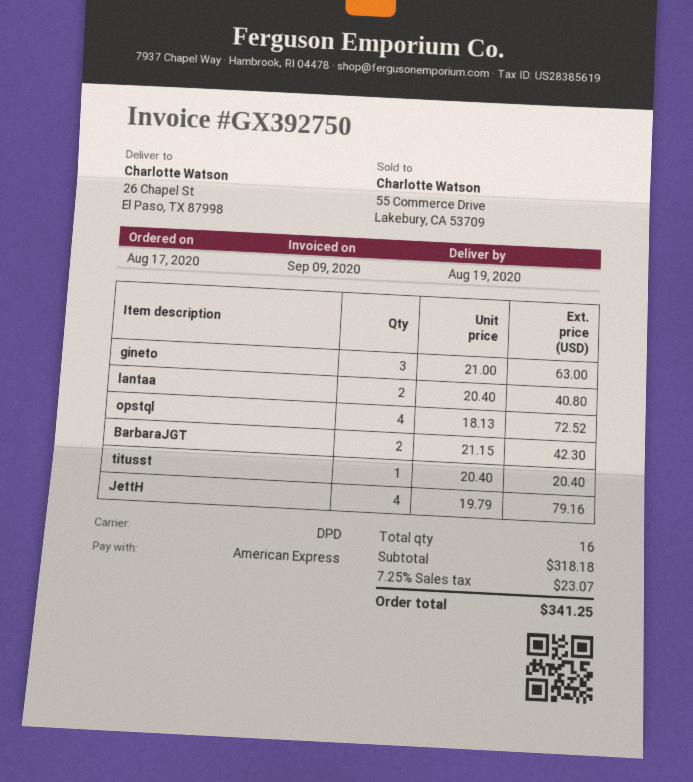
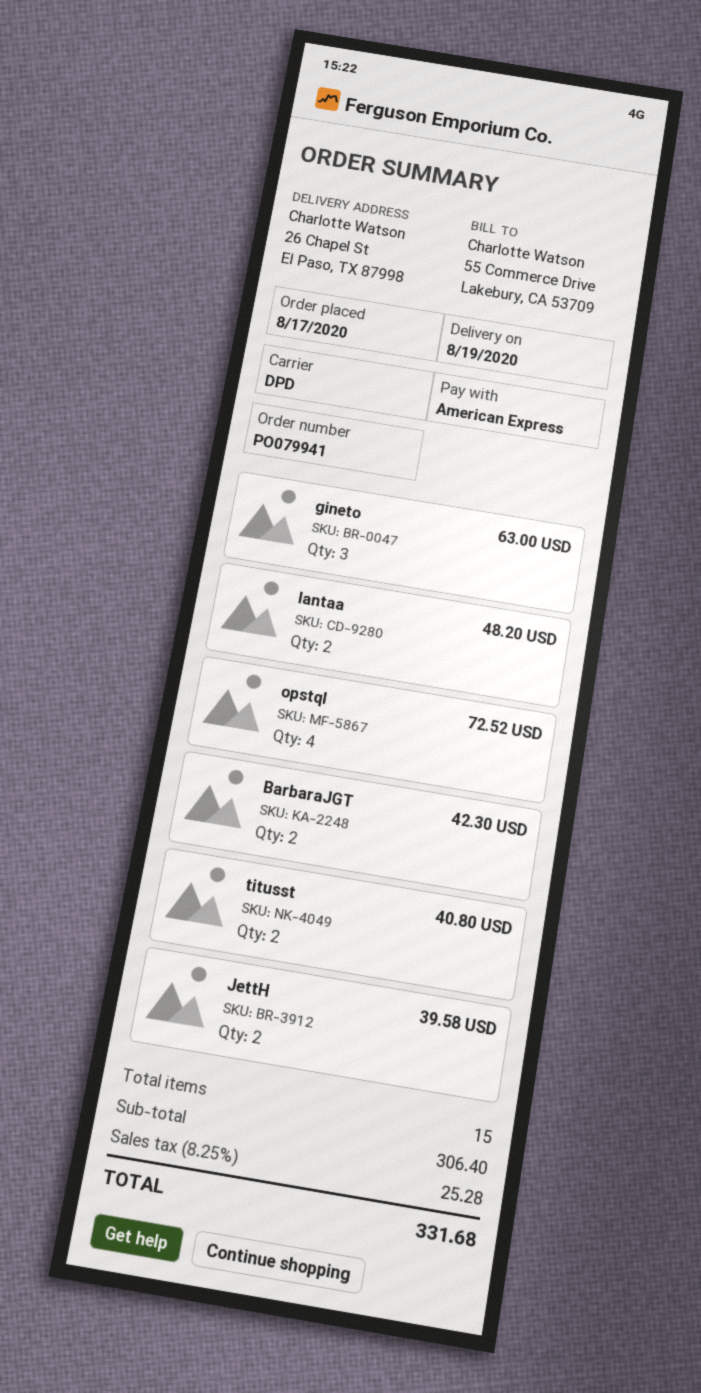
lantaa: 2 for 40.80 -> 2 for 48.20
titusst: 1 for 20.40 -> 2 for 40.80
JettH: 4 for 79.16 -> 2 for 39.58
total quantity: 16 -> 15
subtotal: 318.18 -> 306.40
tax: 7.25% = 23.07 -> 8.25% = 25.28
total: 341.25 -> 331.68

